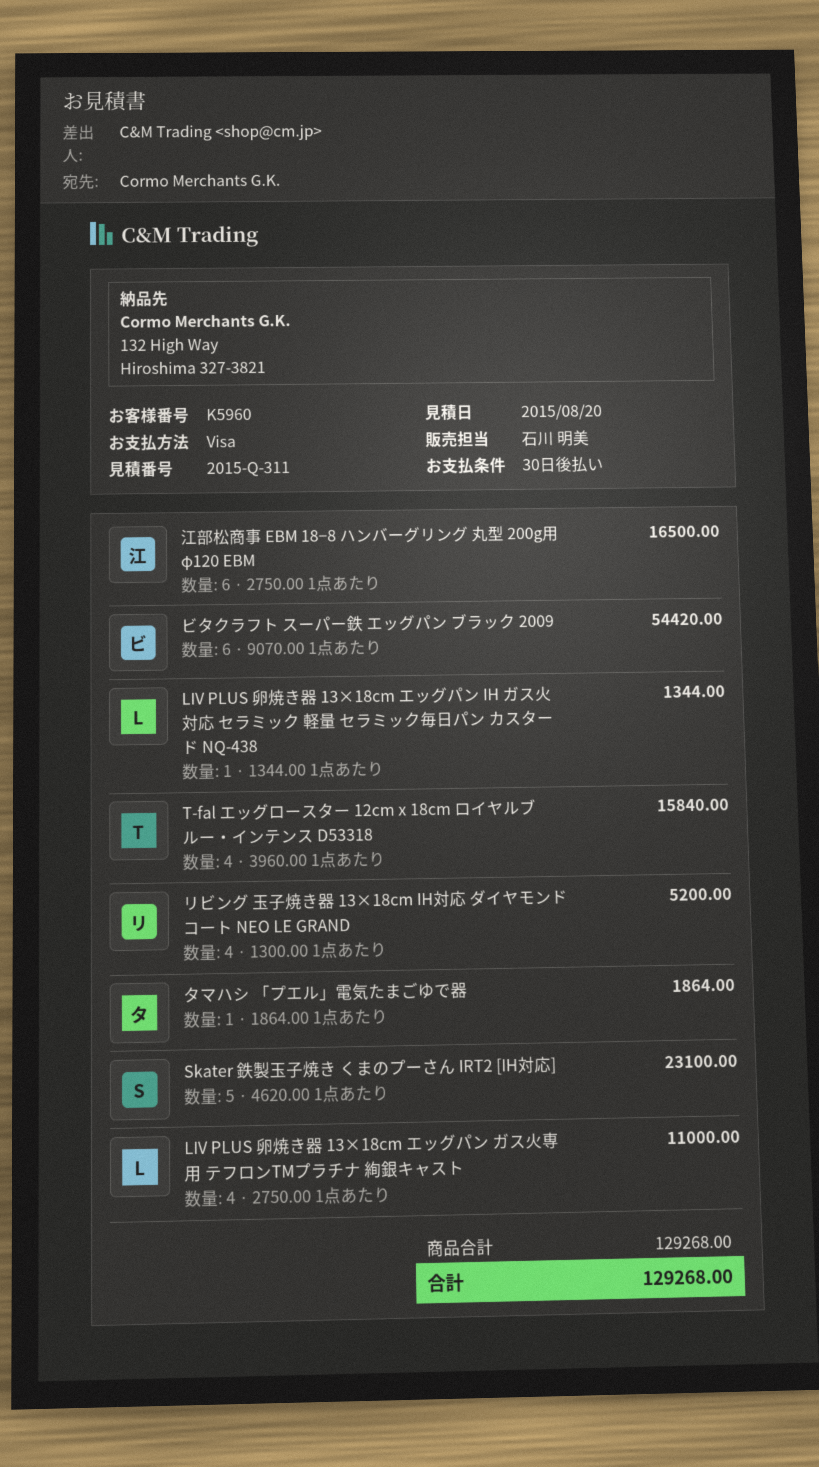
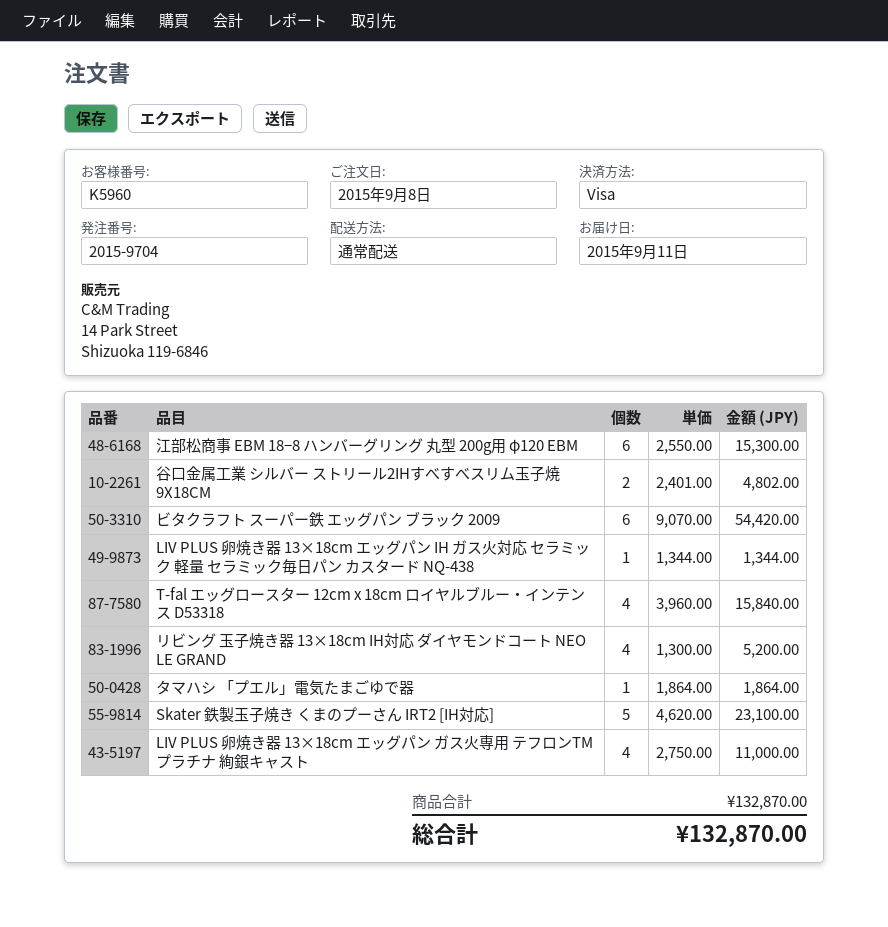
江部松商事 EBM 18−8 ハンバーグリング 丸型 200g用 φ120 EBM: 6 x 2750.00 = 16500.00 -> 6 x 2550.00 = 15300.00
谷口金属工業 シルバー ストリール2IHすべすべスリム玉子焼 9X18CM: none -> 2 x 2401.00 = 4802.00
subtotal: 129268.00 -> 132870.00
total: 129268.00 -> 132870.00

